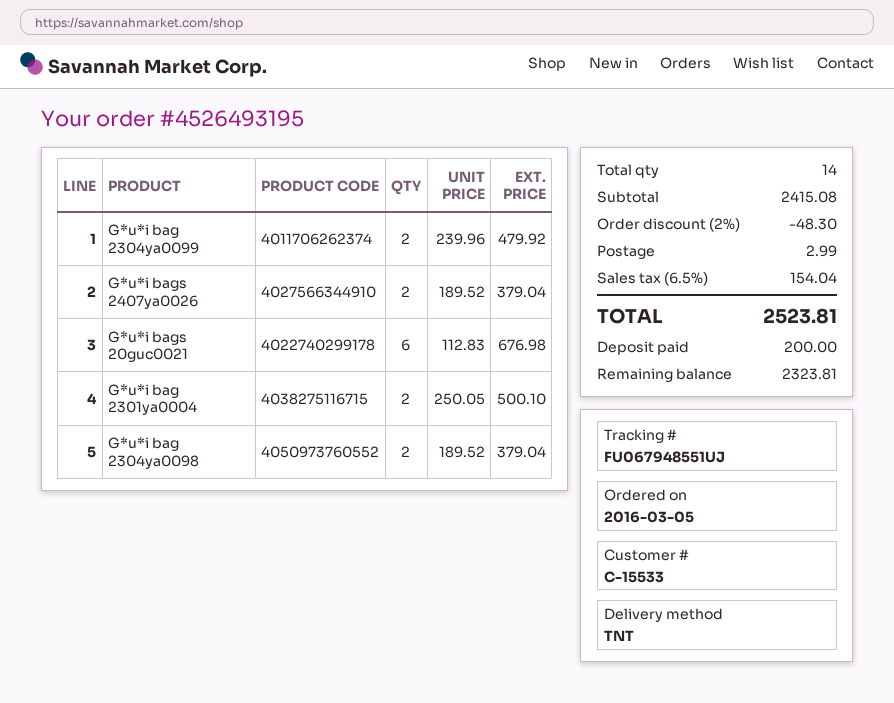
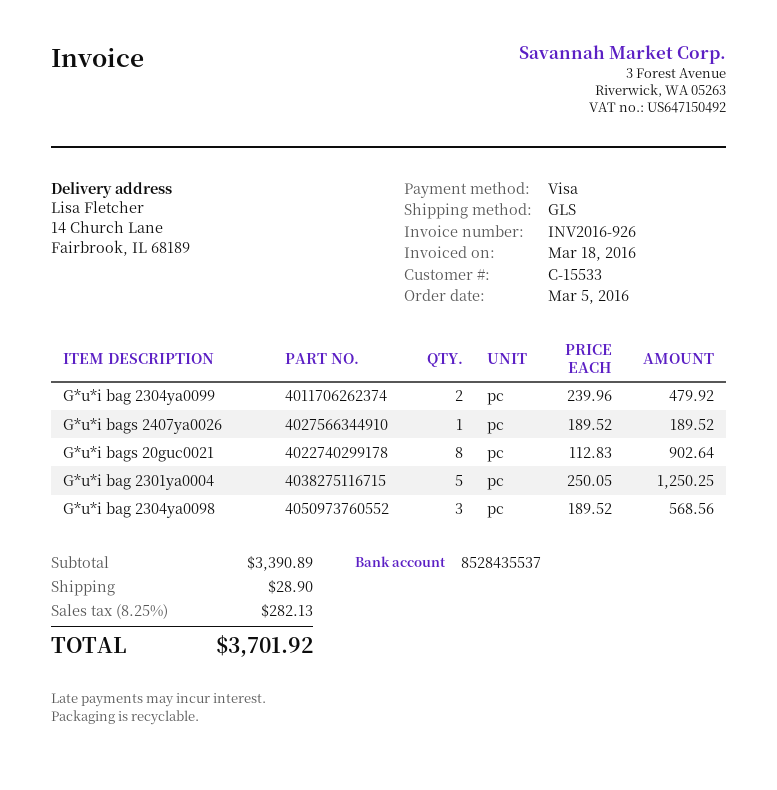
shipping method: TNT -> GLS
G*u*i bags 2407ya0026: 2 x 189.52 = 379.04 -> 1 x 189.52 = 189.52
G*u*i bags 20guc0021: 6 x 112.83 = 676.98 -> 8 x 112.83 = 902.64
G*u*i bag 2301ya0004: 2 x 250.05 = 500.10 -> 5 x 250.05 = 1250.25
G*u*i bag 2304ya0098: 2 x 189.52 = 379.04 -> 3 x 189.52 = 568.56
subtotal: 2415.08 -> 3390.89
discount: 2% = 48.30 -> none
shipping: 2.99 -> 28.90
tax: 6.5% = 154.04 -> 8.25% = 282.13
total: 2523.81 -> 3701.92

